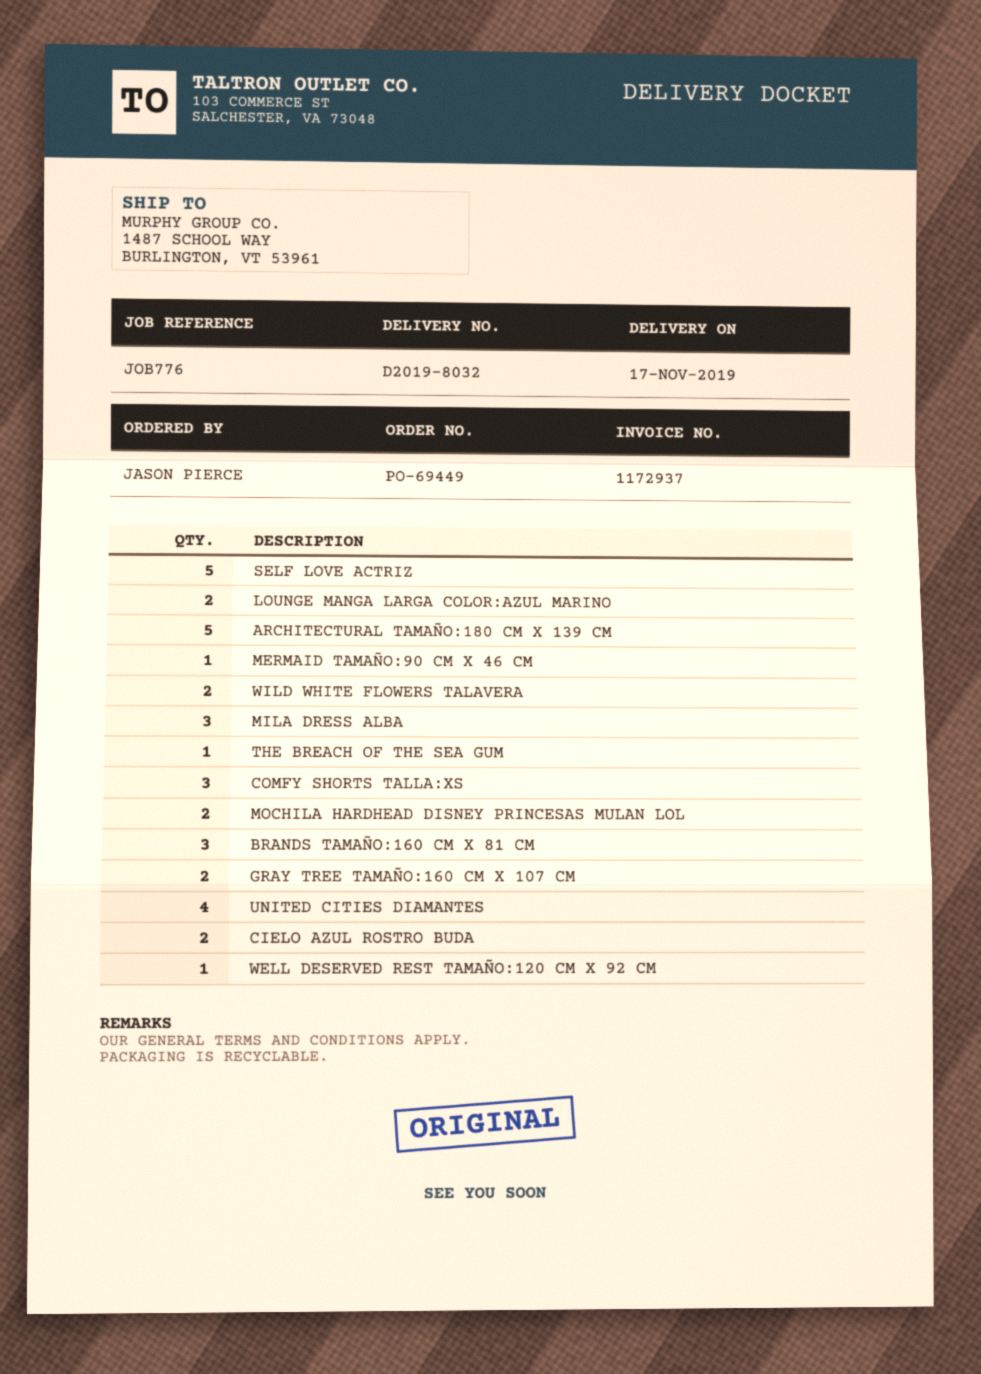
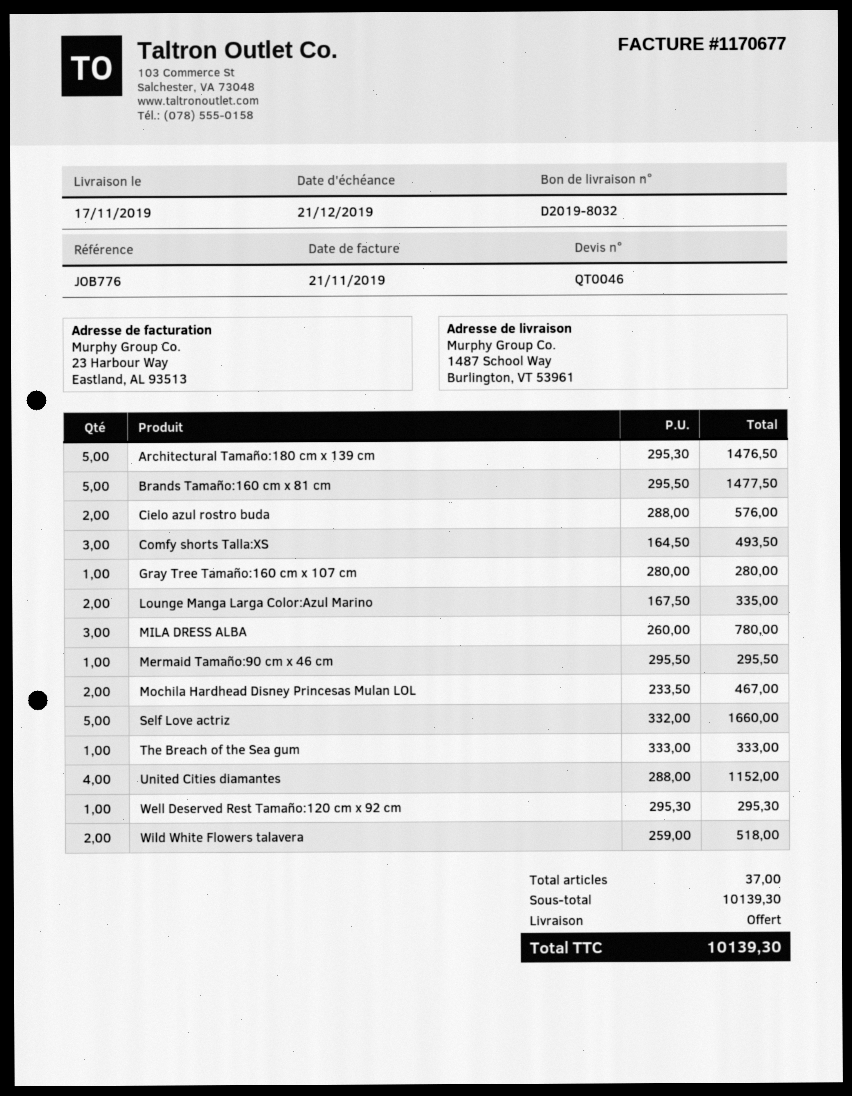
invoice number: 1172937 -> 1170677
BRANDS TAMAÑO:160 CM X 81 CM: 3 -> 5
GRAY TREE TAMAÑO:160 CM X 107 CM: 2 -> 1

